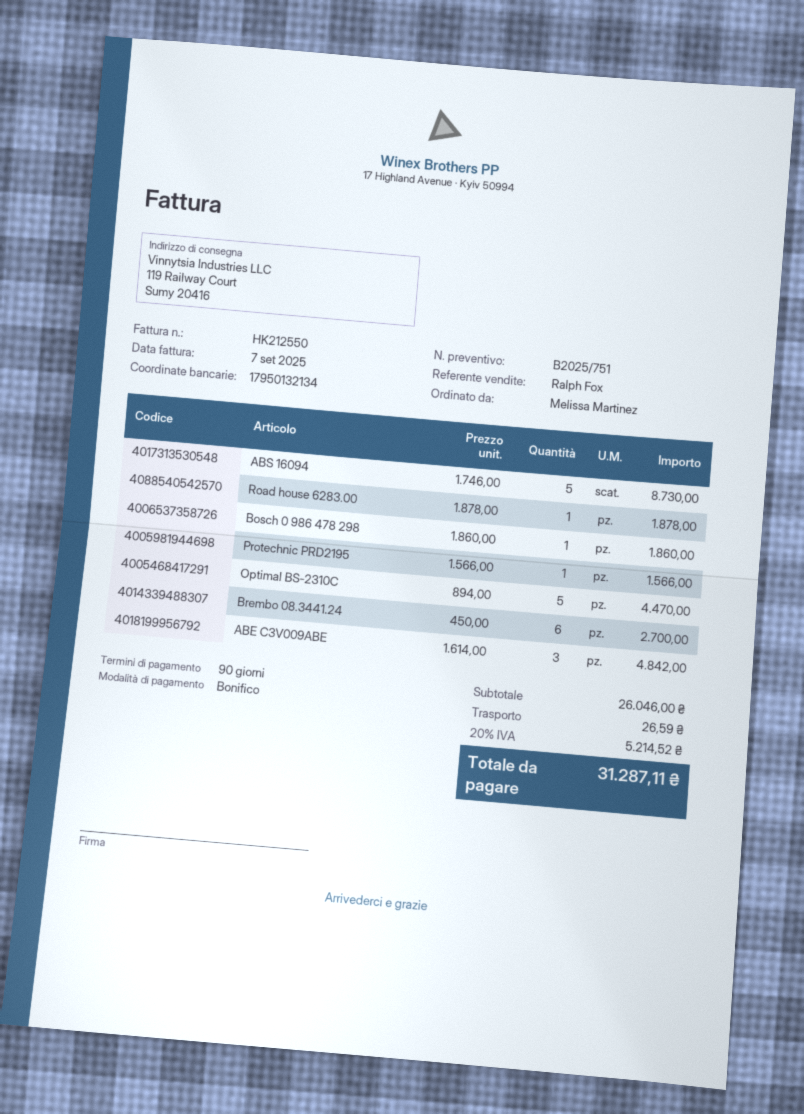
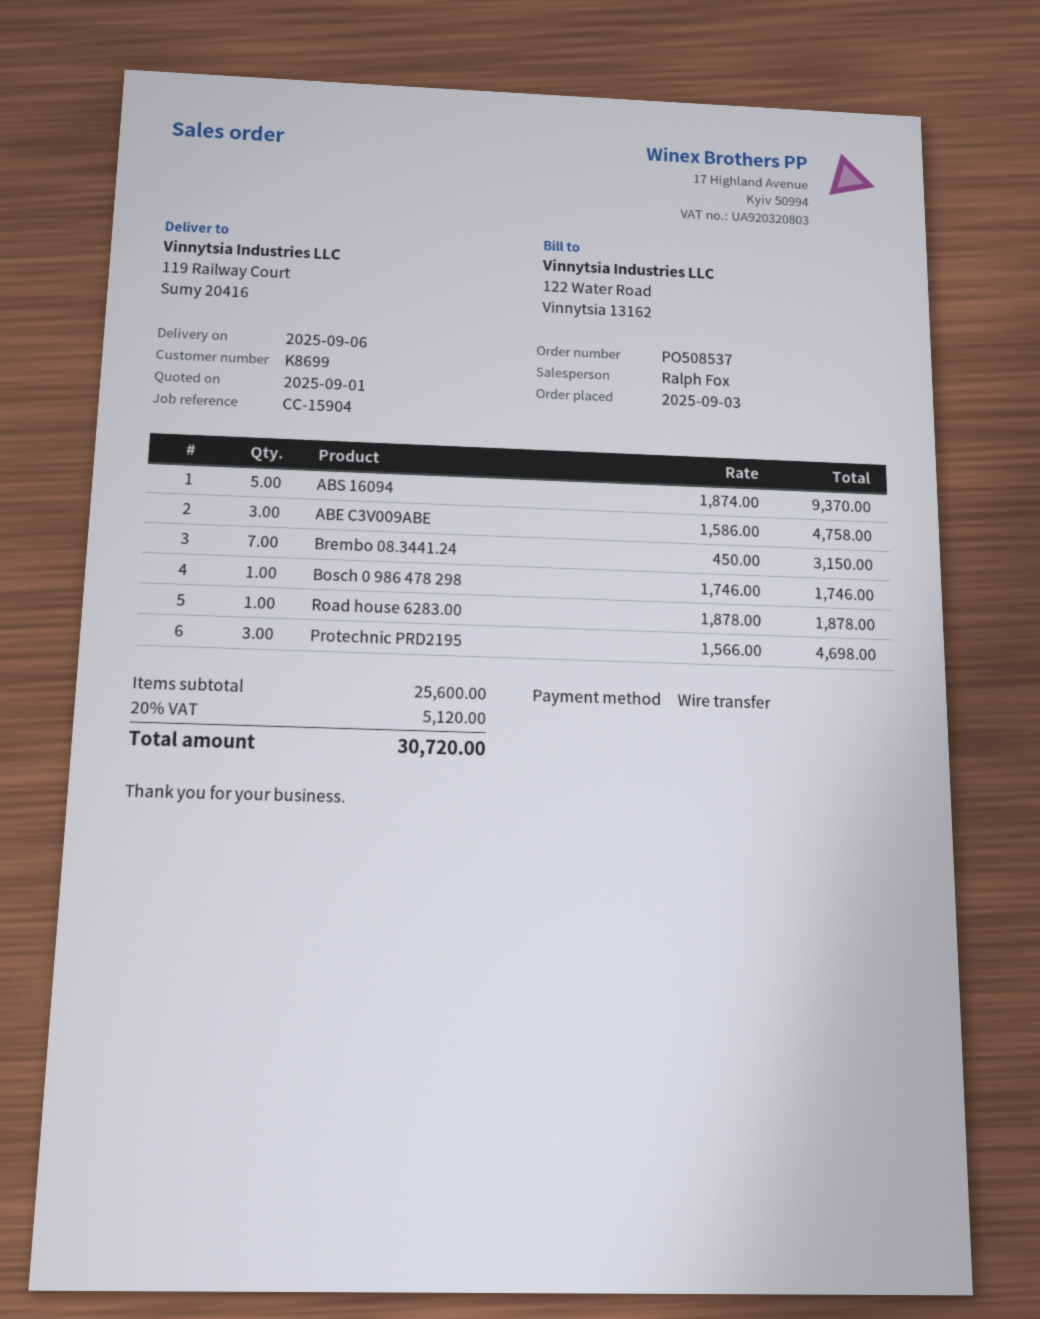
ABS 16094: 5 x 1746.00 = 8730.00 -> 5 x 1874.00 = 9370.00
Bosch 0 986 478 298: 1 x 1860.00 = 1860.00 -> 1 x 1746.00 = 1746.00
Protechnic PRD2195: 1 x 1566.00 = 1566.00 -> 3 x 1566.00 = 4698.00
Optimal BS-2310C: 5 x 894.00 = 4470.00 -> none
Brembo 08.3441.24: 6 x 450.00 = 2700.00 -> 7 x 450.00 = 3150.00
ABE C3V009ABE: 3 x 1614.00 = 4842.00 -> 3 x 1586.00 = 4758.00
subtotal: 26046.00 -> 25600.00
shipping: 26.59 -> none
tax: 20% = 5214.52 -> 20% = 5120.00
total: 31287.11 -> 30720.00

